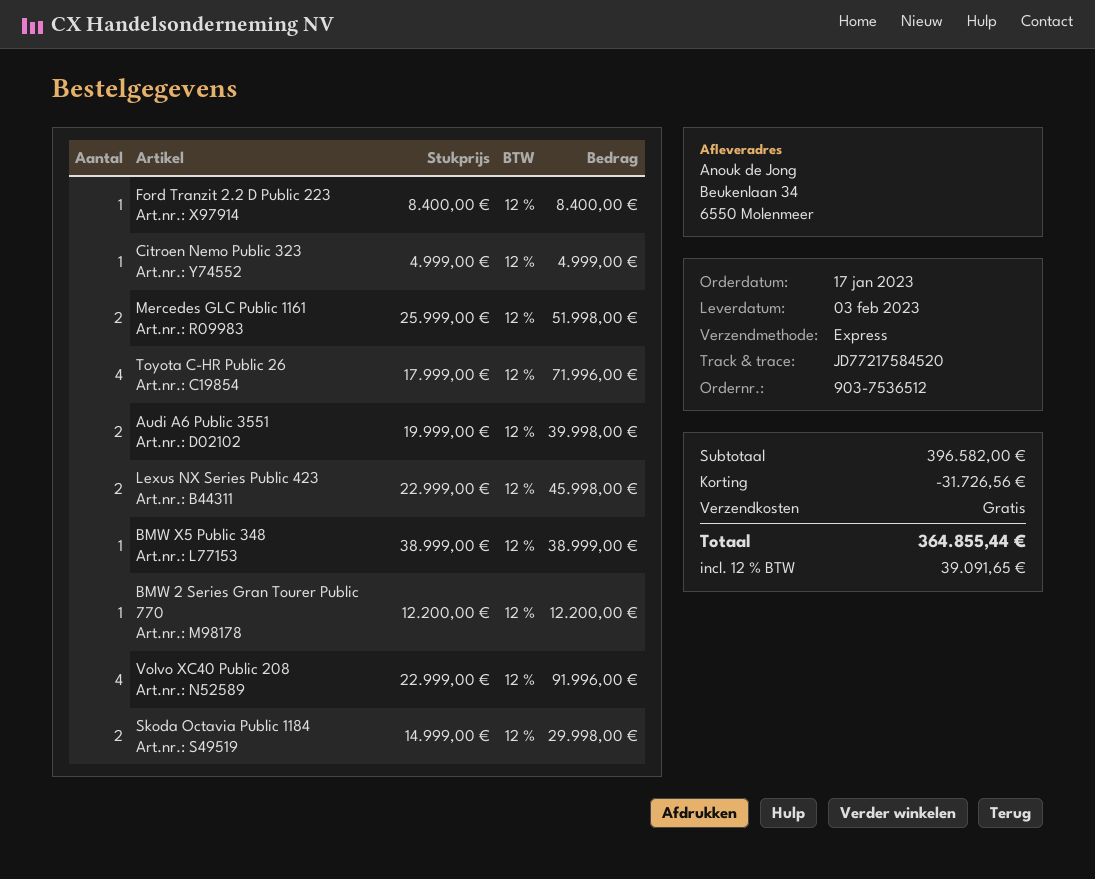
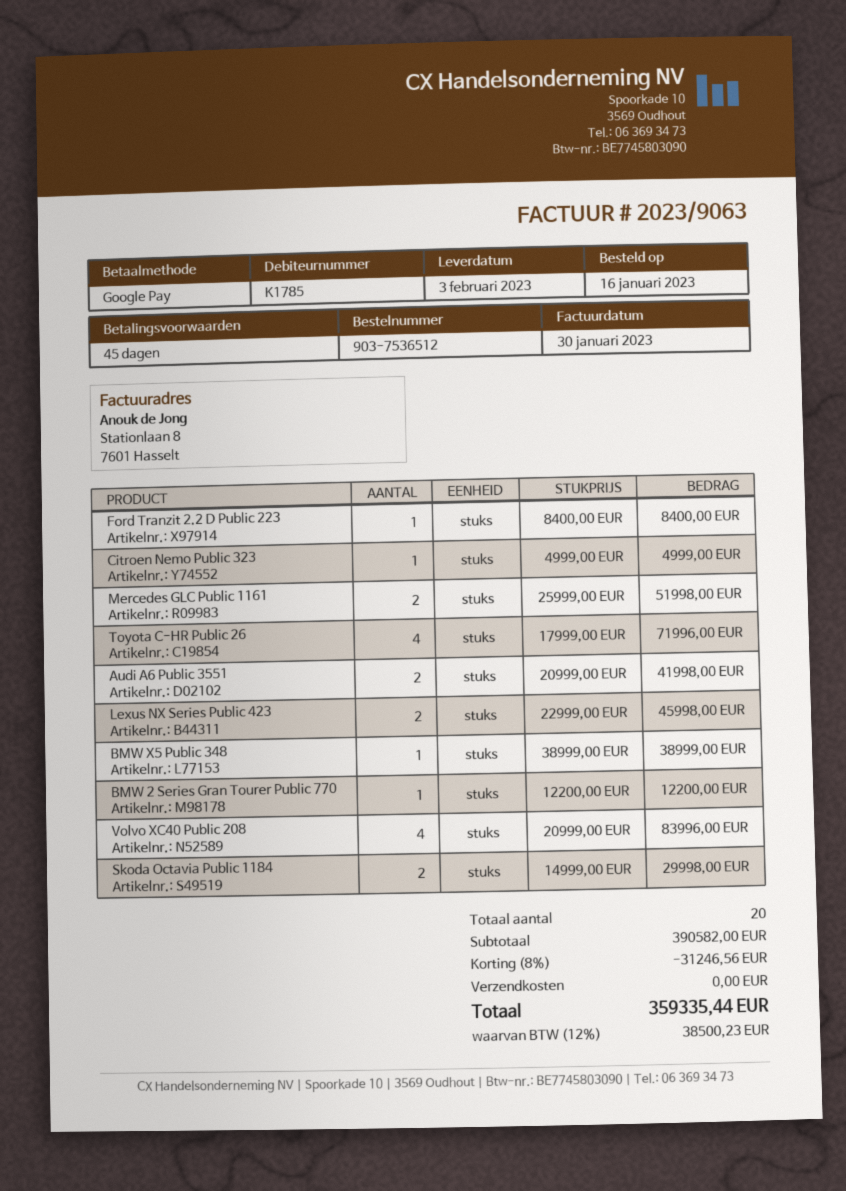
order date: 2023-01-17 -> 2023-01-16
Audi A6 Public 3551: 2 x 19999.00 = 39998.00 -> 2 x 20999.00 = 41998.00
Volvo XC40 Public 208: 4 x 22999.00 = 91996.00 -> 4 x 20999.00 = 83996.00
subtotal: 396582.00 -> 390582.00
discount: 31726.56 -> 31246.56
tax: 12% = 39091.65 -> 12% = 38500.23
total: 364855.44 -> 359335.44

